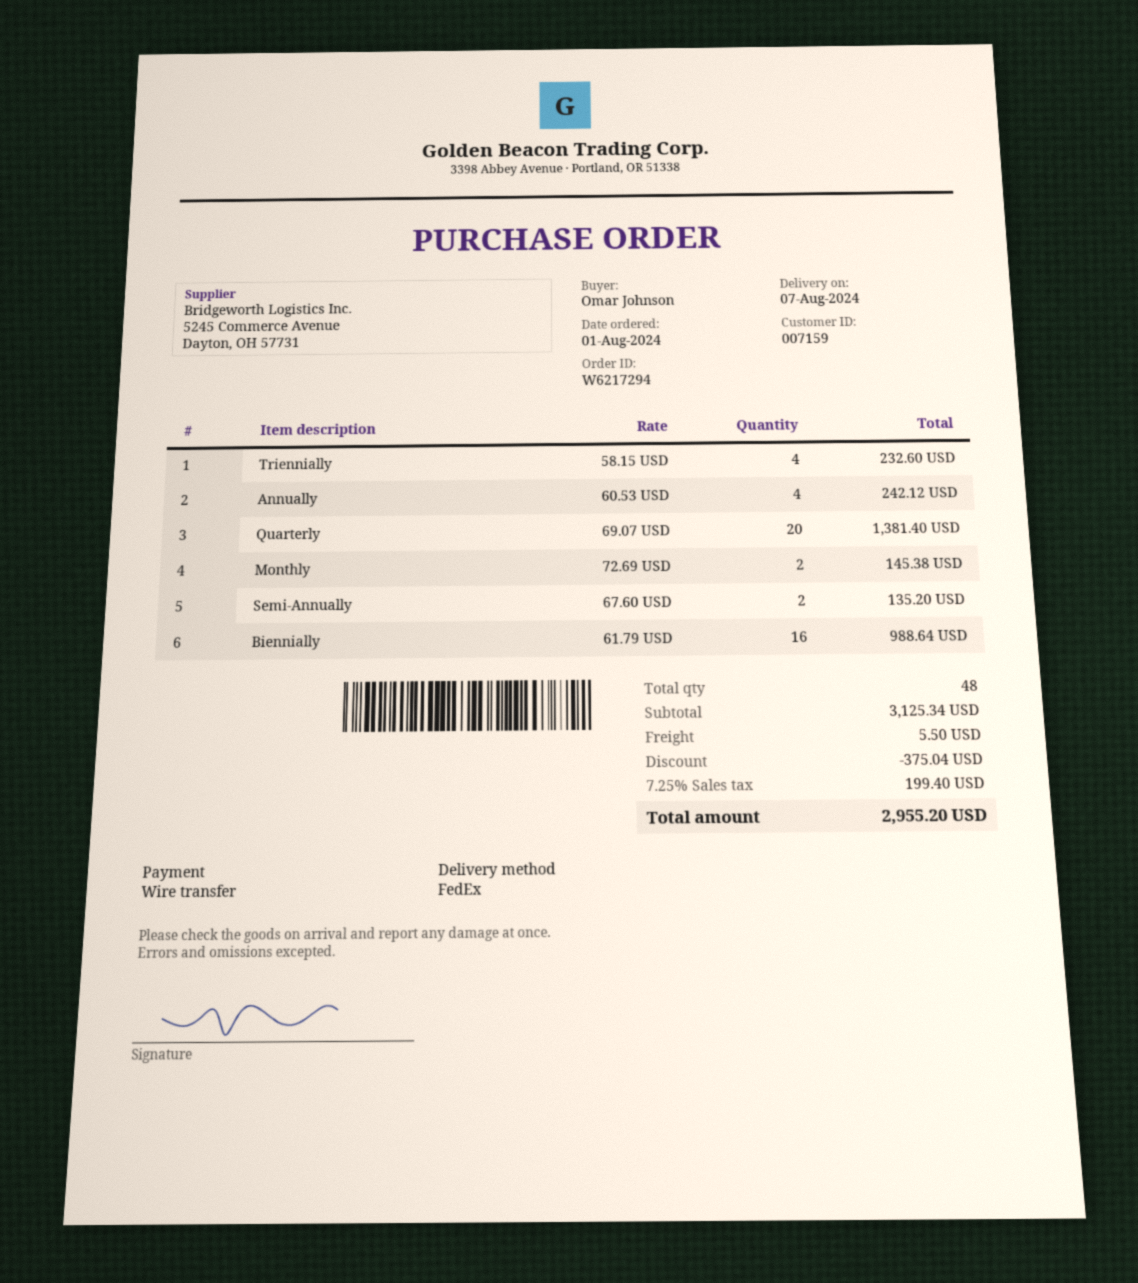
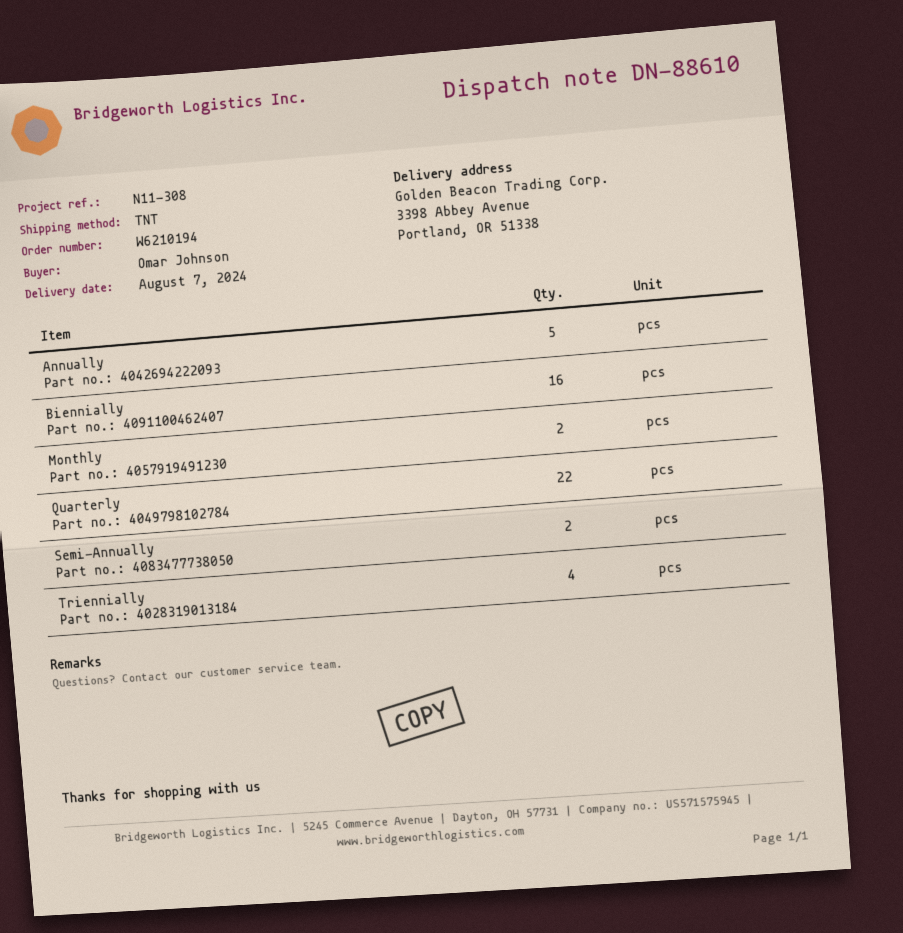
order number: W6217294 -> W6210194
shipping method: FedEx -> TNT
Annually: 4 -> 5
Quarterly: 20 -> 22

